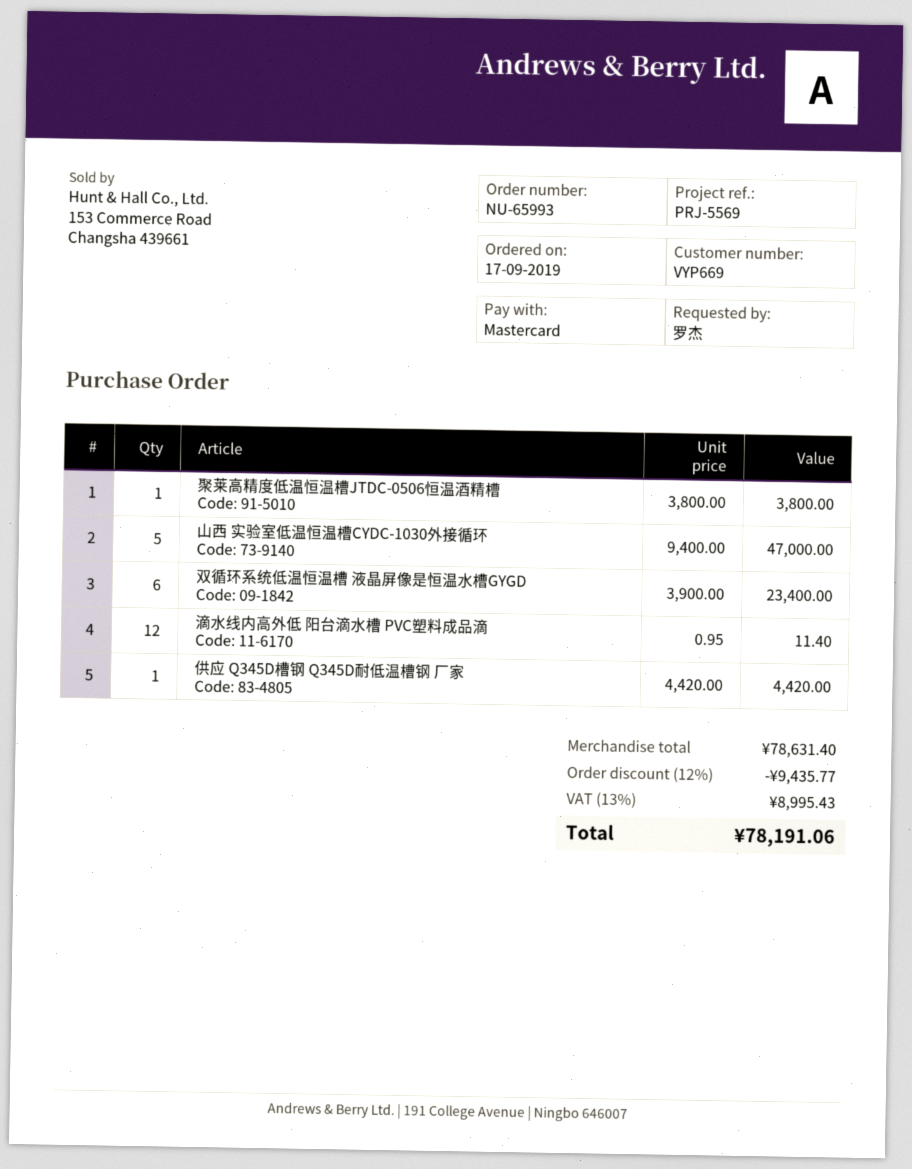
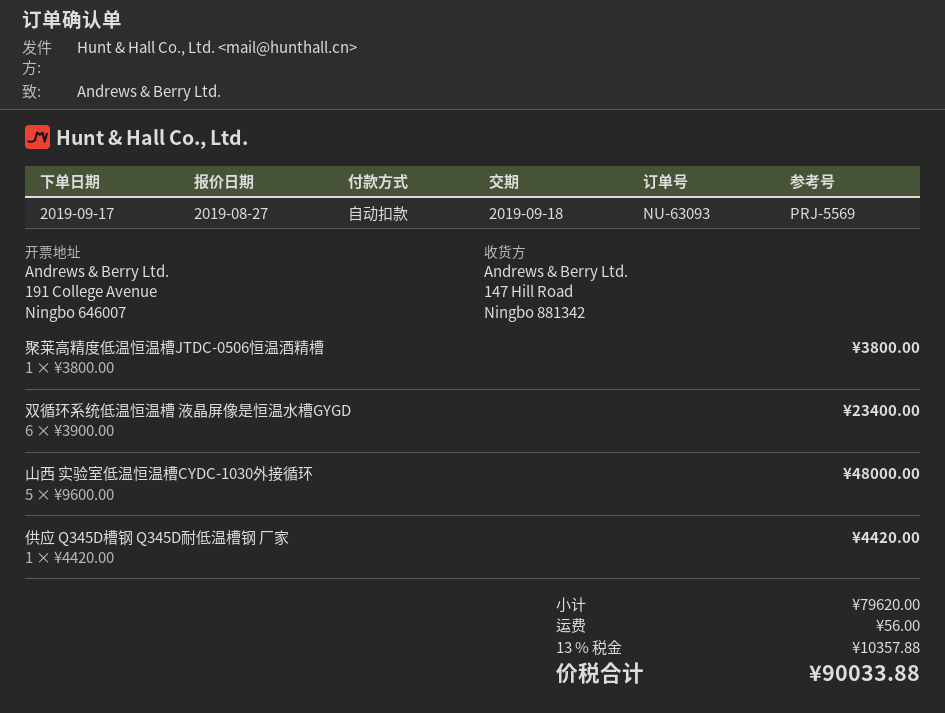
order number: NU-65993 -> NU-63093
payment method: Mastercard -> direct debit
山西 实验室低温恒温槽CYDC-1030外接循环: 5 x 9400.00 = 47000.00 -> 5 x 9600.00 = 48000.00
滴水线内高外低 阳台滴水槽 PVC塑料成品滴: 12 x 0.95 = 11.40 -> none
subtotal: 78631.40 -> 79620.00
discount: 12% = 9435.77 -> none
shipping: none -> 56.00
tax: 13% = 8995.43 -> 13% = 10357.88
total: 78191.06 -> 90033.88

